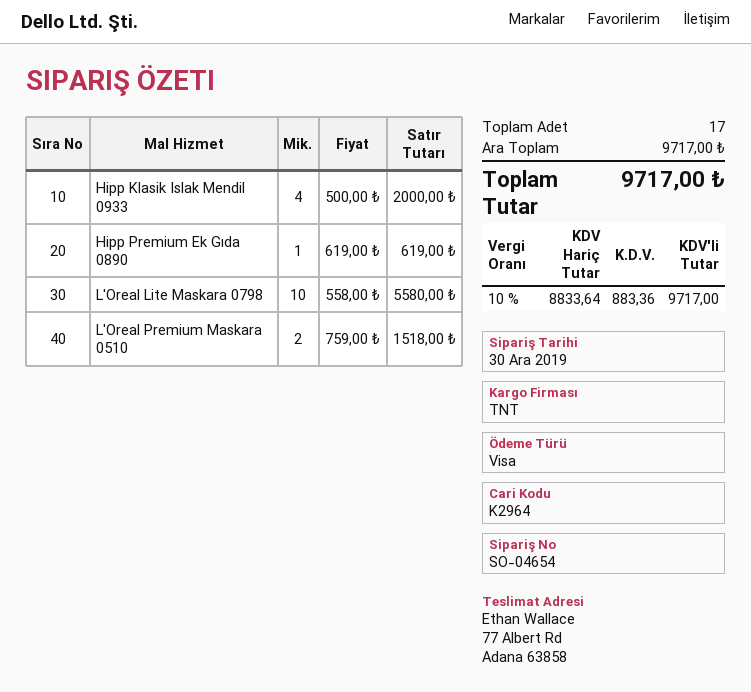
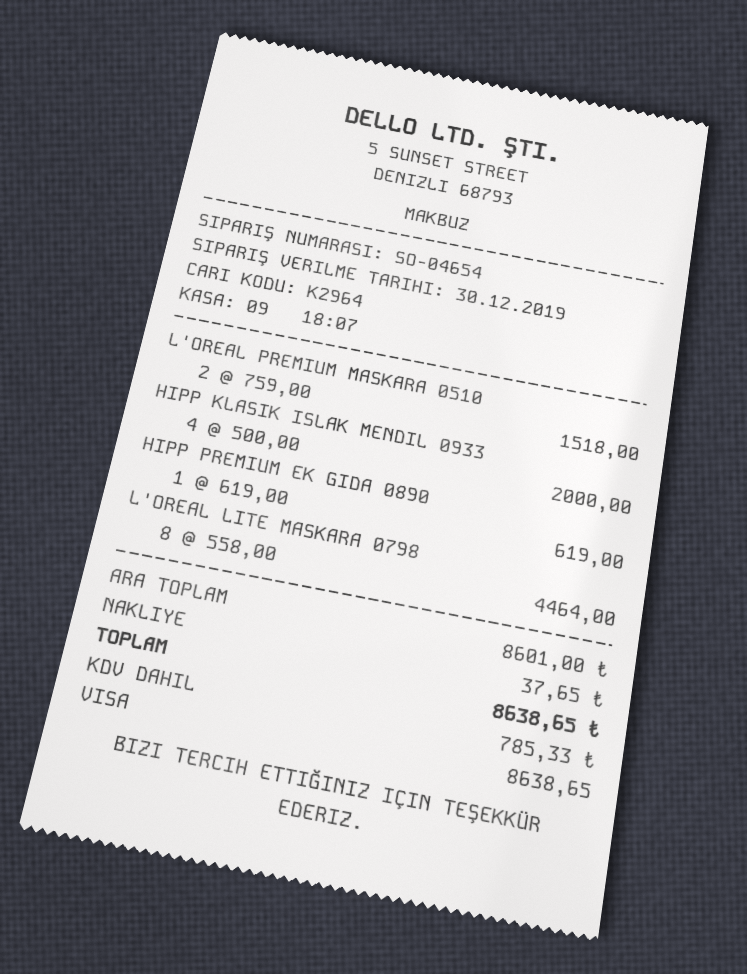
L'Oreal Lite Maskara 0798: 10 x 558.00 = 5580.00 -> 8 x 558.00 = 4464.00
subtotal: 9717.00 -> 8601.00
shipping: none -> 37.65
tax: 883.36 -> 785.33
total: 9717.00 -> 8638.65

